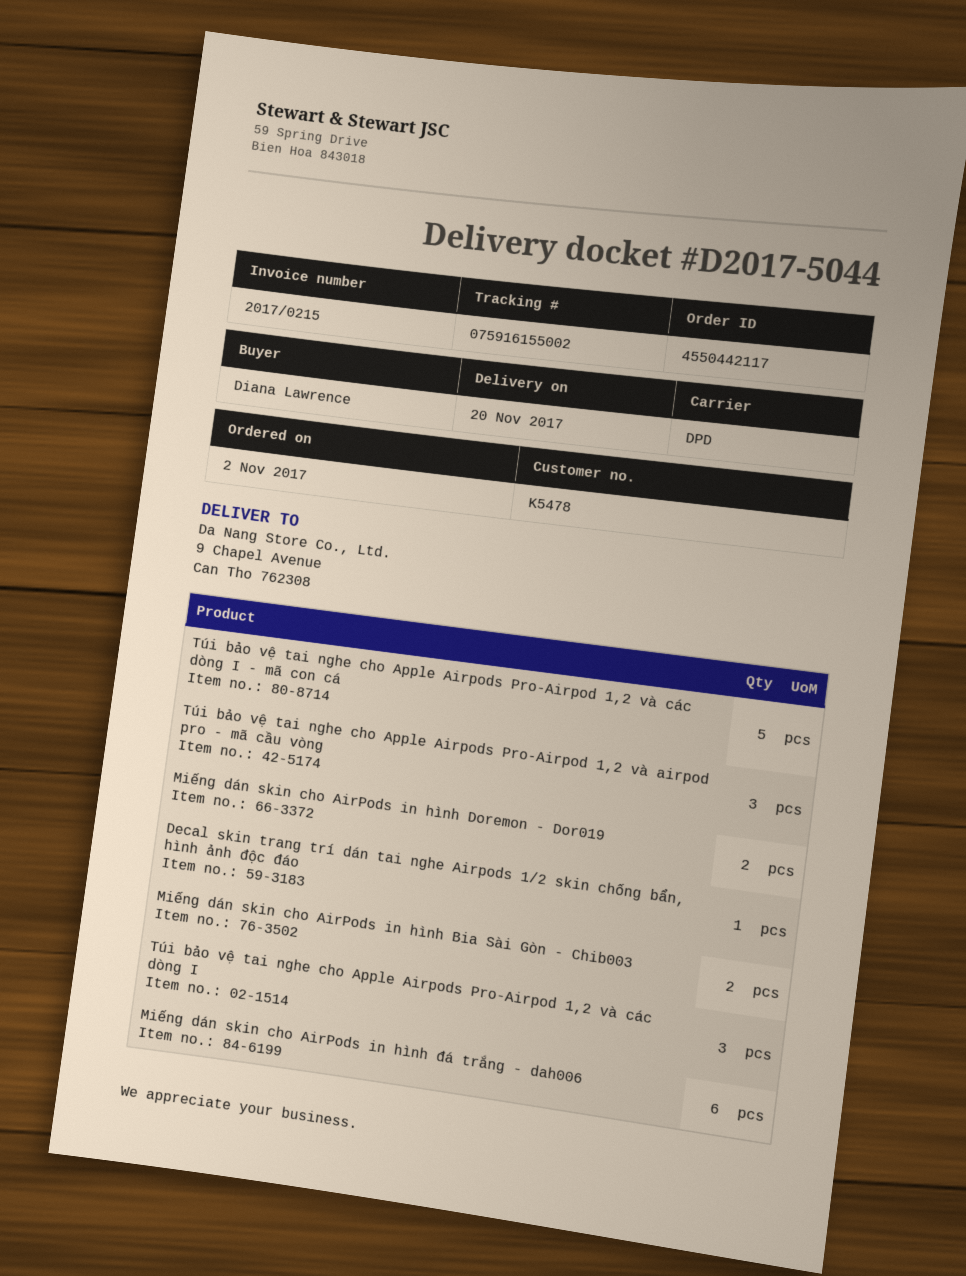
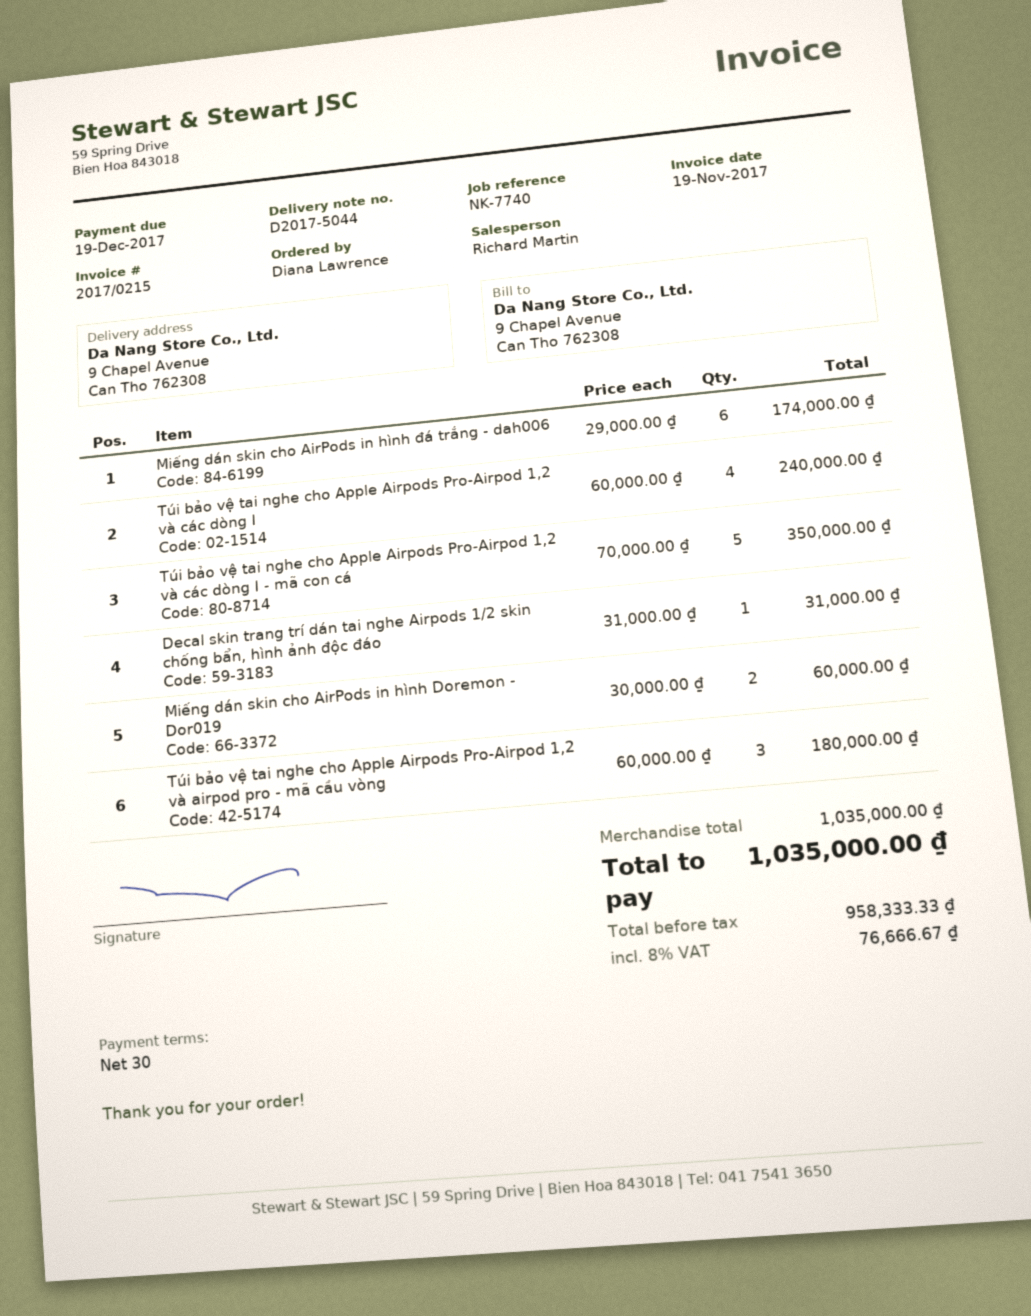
Miếng dán skin cho AirPods in hình Bia Sài Gòn - Chib003: 2 -> none
Túi bảo vệ tai nghe cho Apple Airpods Pro-Airpod 1,2 và các dòng I: 3 -> 4

